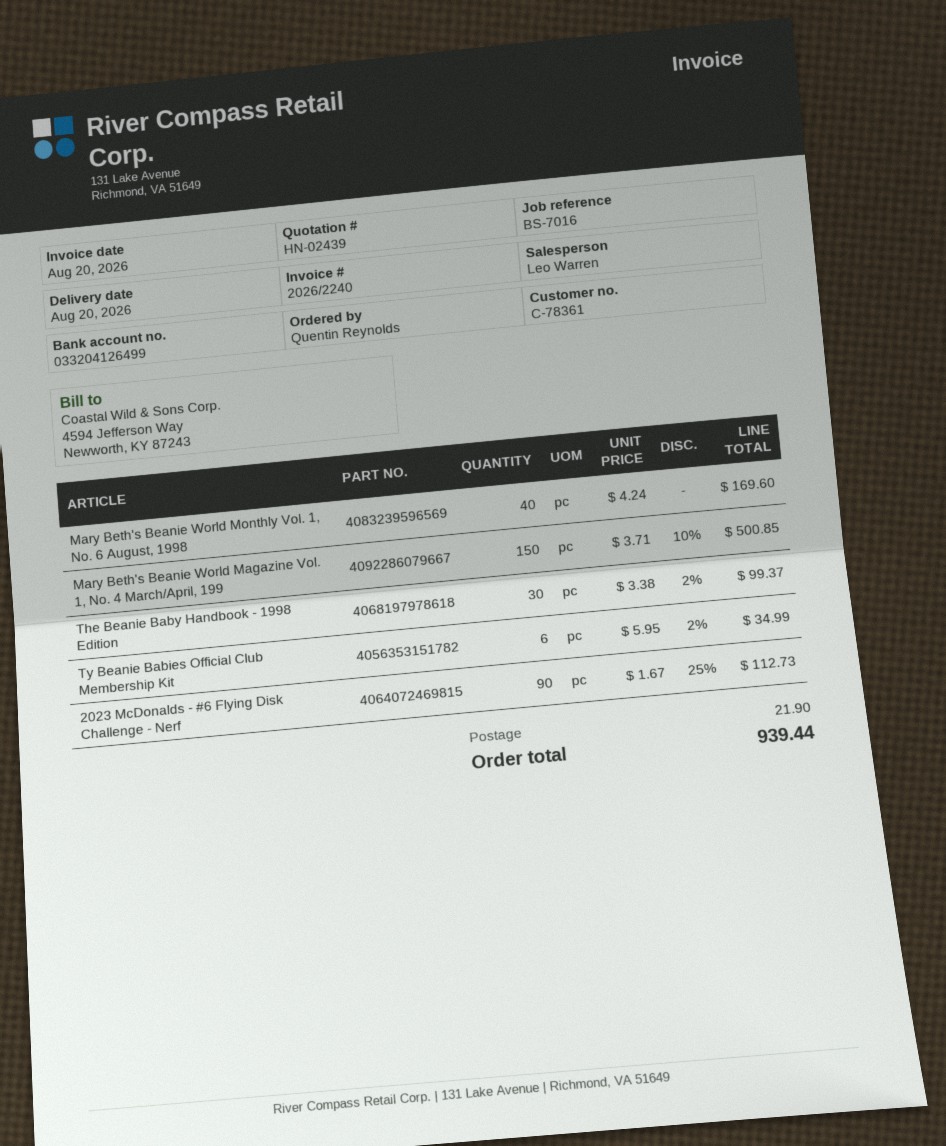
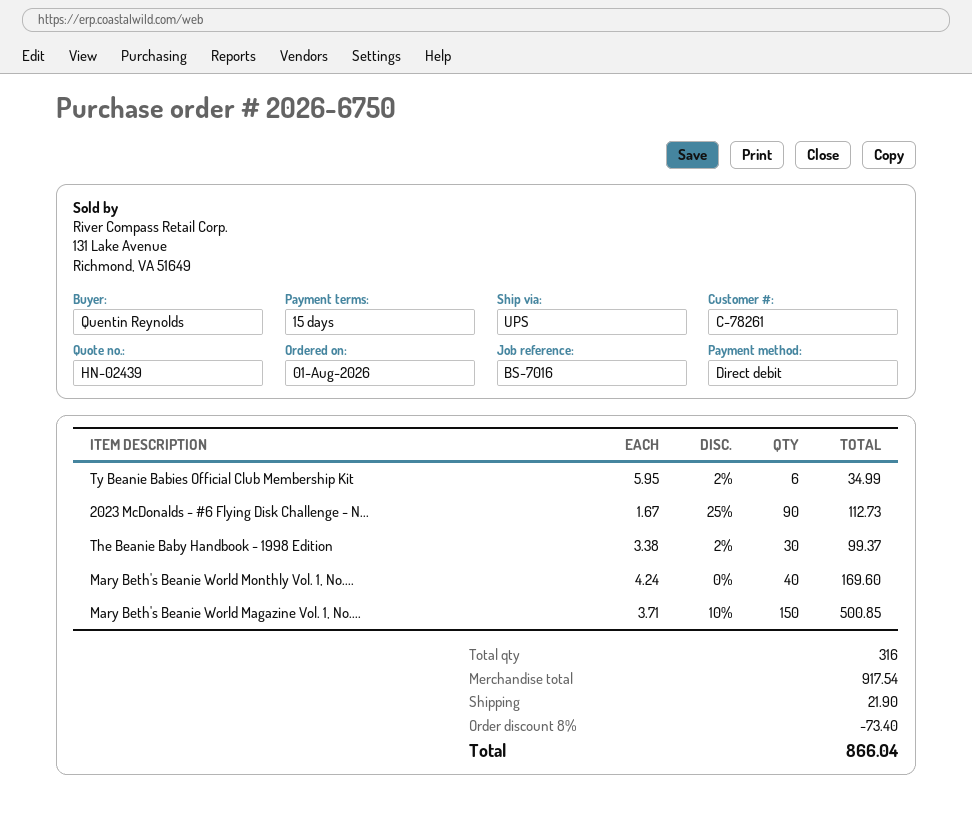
customer number: C-78361 -> C-78261
discount: none -> 8% = 73.40
total: 939.44 -> 866.04

